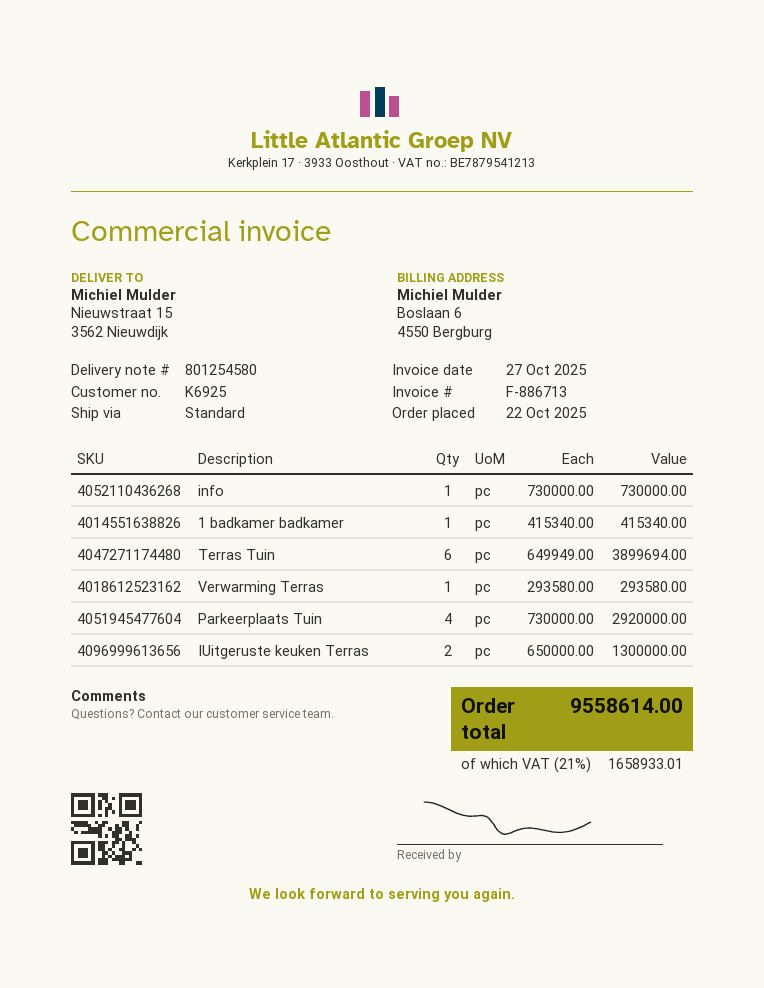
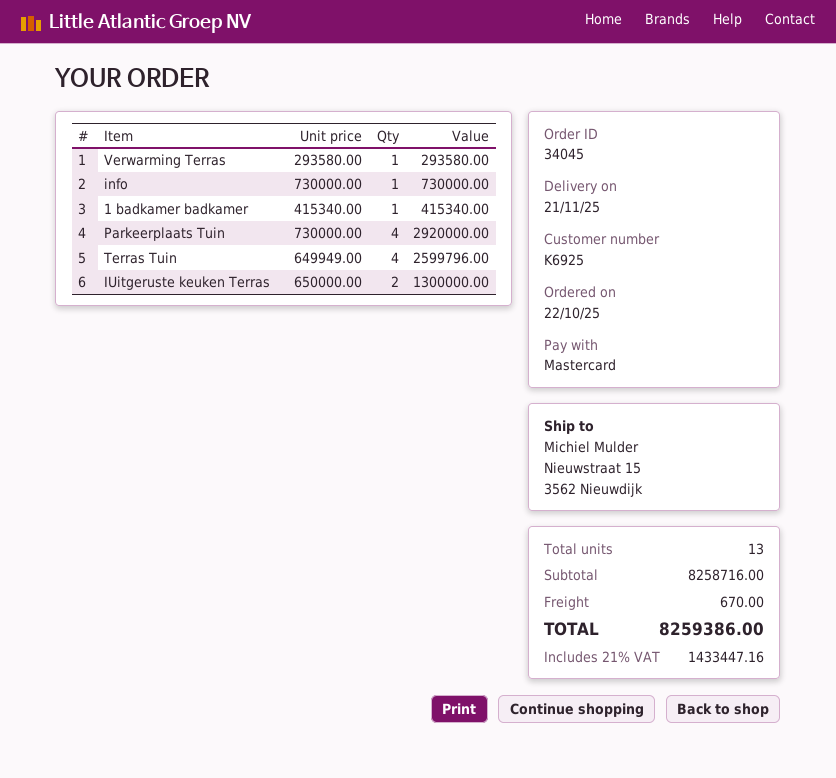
Terras Tuin: 6 x 649949.00 = 3899694.00 -> 4 x 649949.00 = 2599796.00
shipping: none -> 670.00
tax: 21% = 1658933.01 -> 21% = 1433447.16
total: 9558614.00 -> 8259386.00

